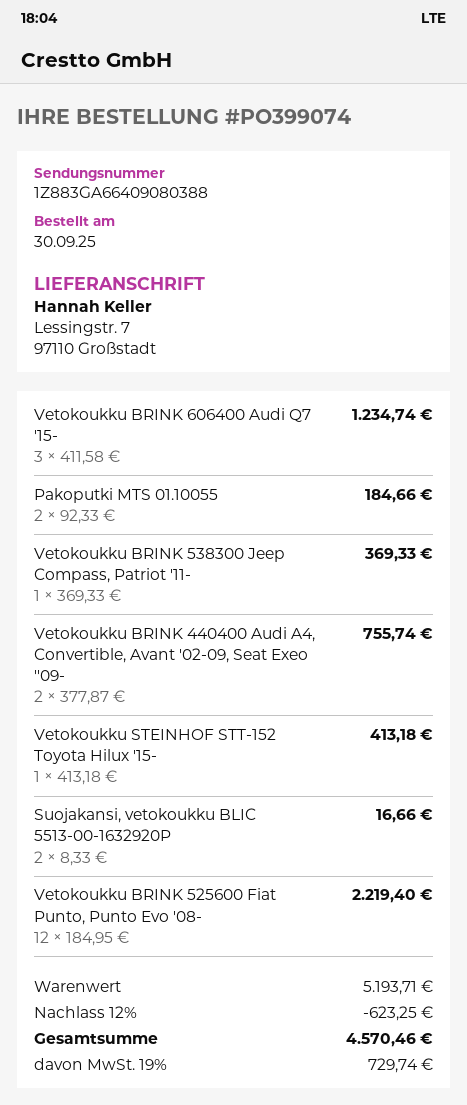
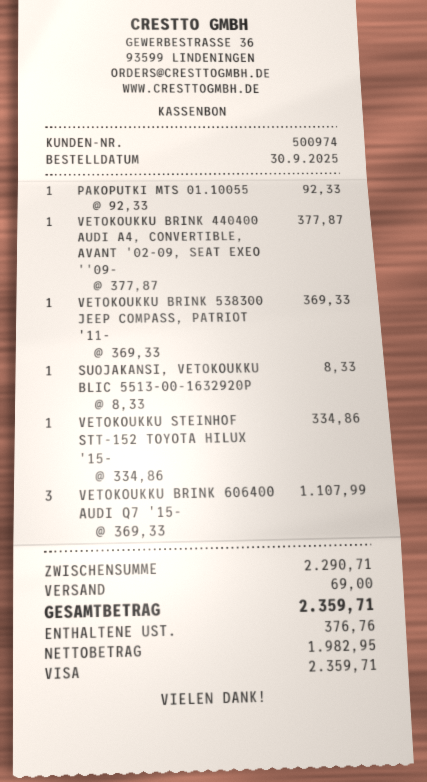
Vetokoukku BRINK 606400 Audi Q7 '15-: 3 x 411.58 = 1234.74 -> 3 x 369.33 = 1107.99
Pakoputki MTS 01.10055: 2 x 92.33 = 184.66 -> 1 x 92.33 = 92.33
Vetokoukku BRINK 440400 Audi A4, Convertible, Avant '02-09, Seat Exeo ''09-: 2 x 377.87 = 755.74 -> 1 x 377.87 = 377.87
Vetokoukku STEINHOF STT-152 Toyota Hilux '15-: 1 x 413.18 = 413.18 -> 1 x 334.86 = 334.86
Suojakansi, vetokoukku BLIC 5513-00-1632920P: 2 x 8.33 = 16.66 -> 1 x 8.33 = 8.33
Vetokoukku BRINK 525600 Fiat Punto, Punto Evo '08-: 12 x 184.95 = 2219.40 -> none
subtotal: 5193.71 -> 2290.71
discount: 12% = 623.25 -> none
shipping: none -> 69.00
tax: 729.74 -> 376.76
total: 4570.46 -> 2359.71

